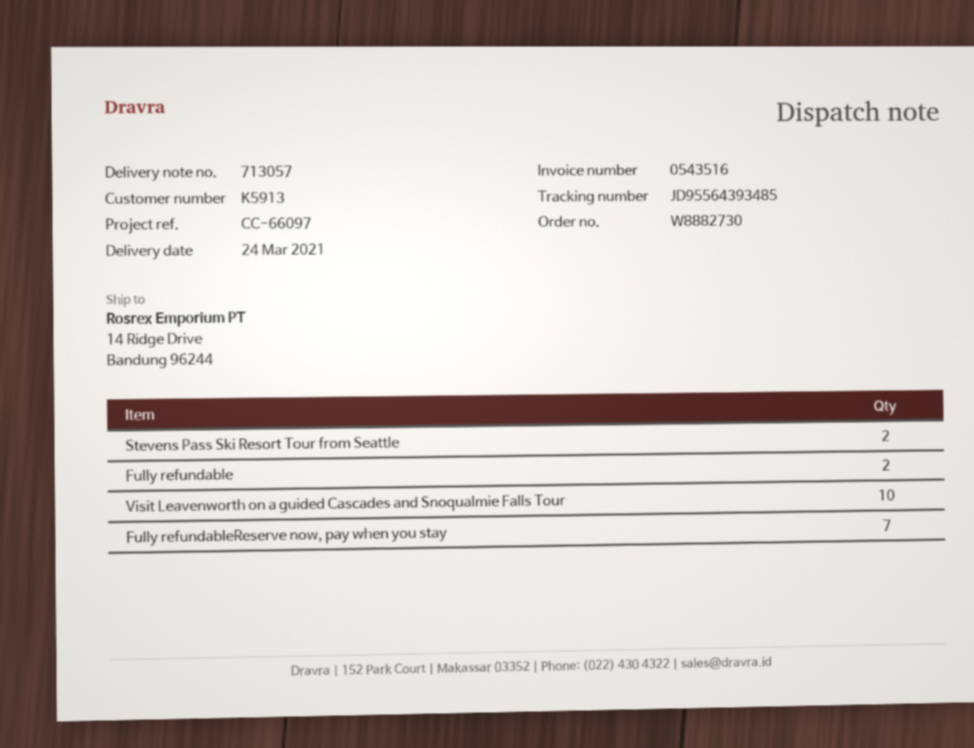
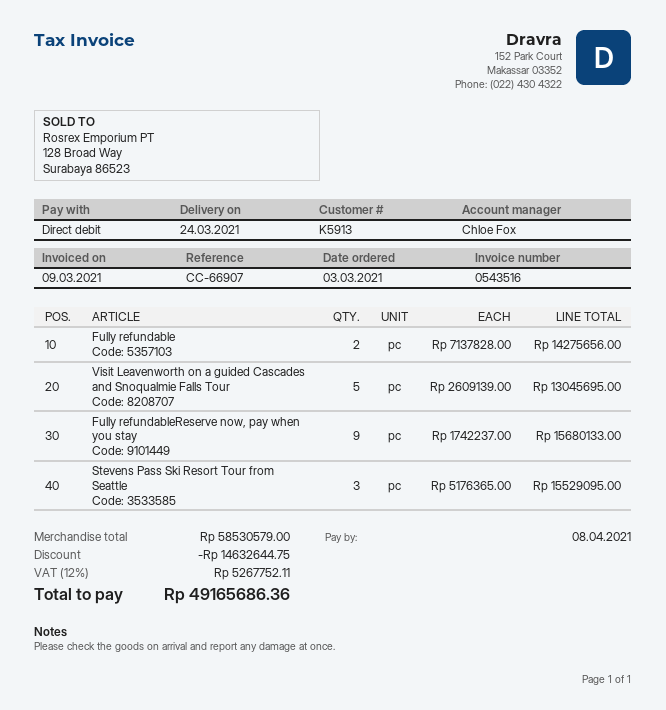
reference: CC-66097 -> CC-66907
Stevens Pass Ski Resort Tour from Seattle: 2 -> 3
Visit Leavenworth on a guided Cascades and Snoqualmie Falls Tour: 10 -> 5
Fully refundableReserve now, pay when you stay: 7 -> 9

